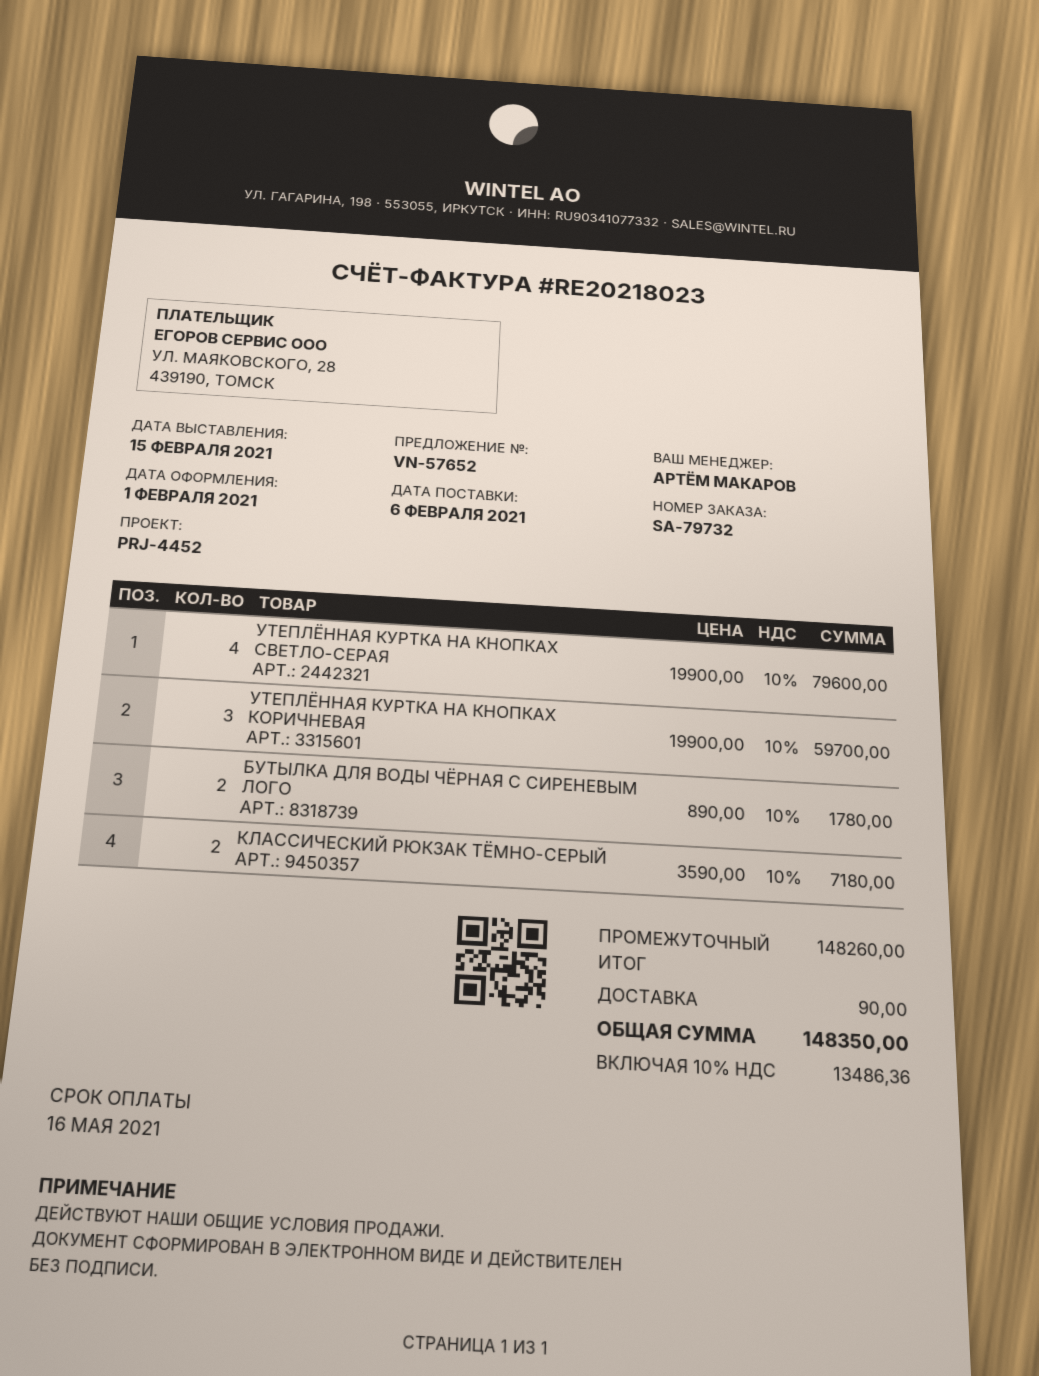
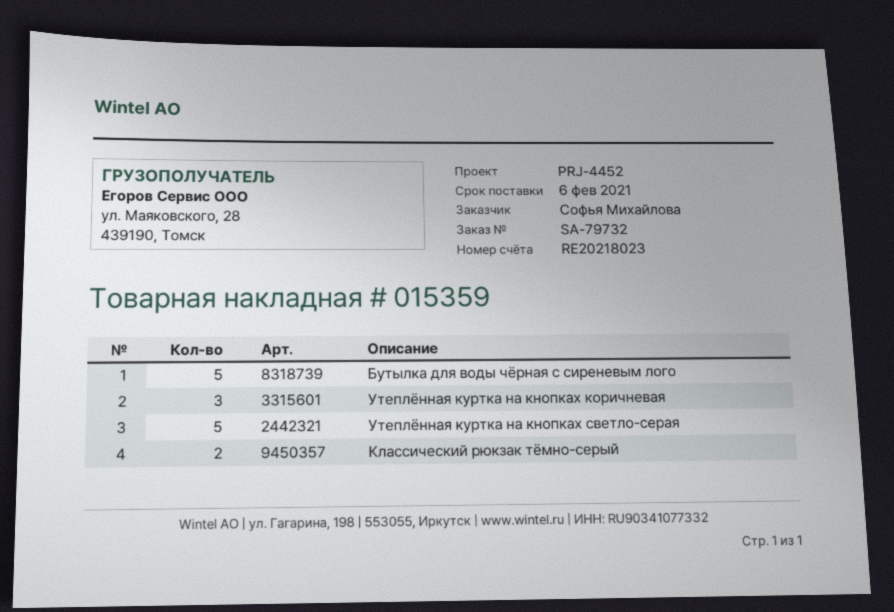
УТЕПЛЁННАЯ КУРТКА НА КНОПКАХ СВЕТЛО-СЕРАЯ: 4 -> 5
БУТЫЛКА ДЛЯ ВОДЫ ЧЁРНАЯ С СИРЕНЕВЫМ ЛОГО: 2 -> 5

